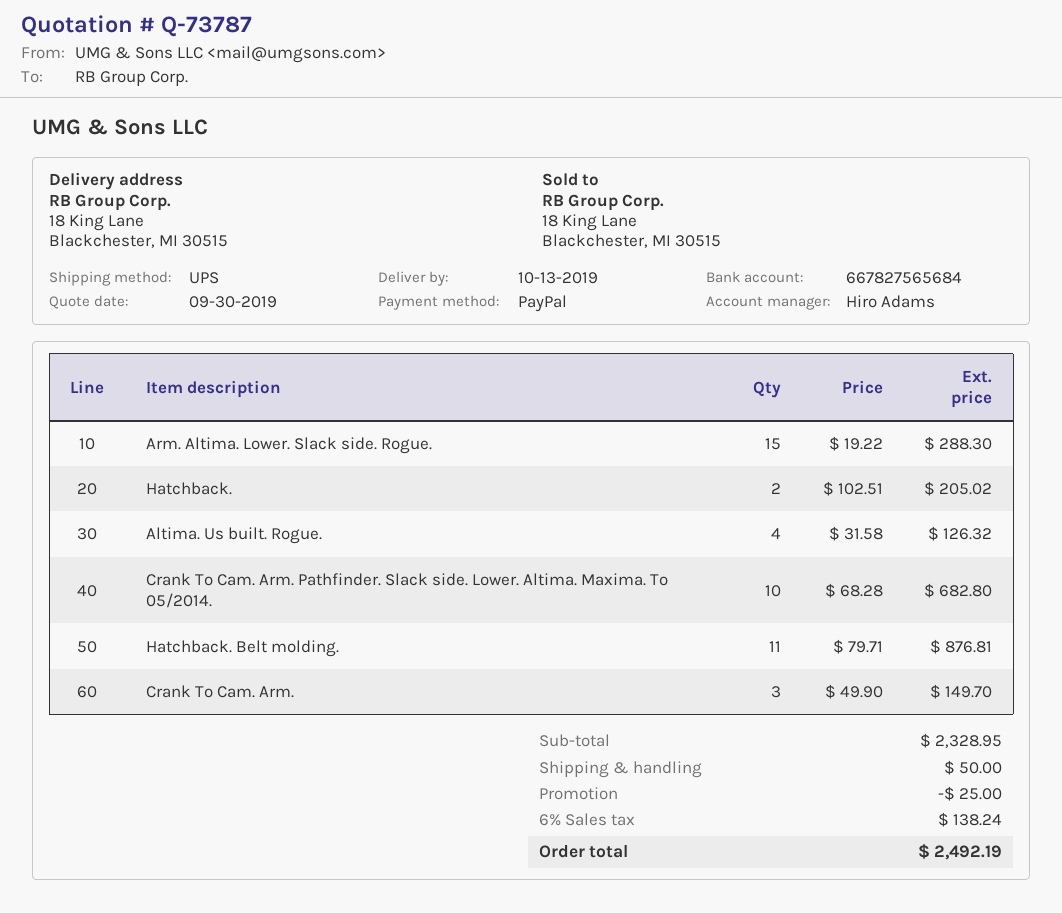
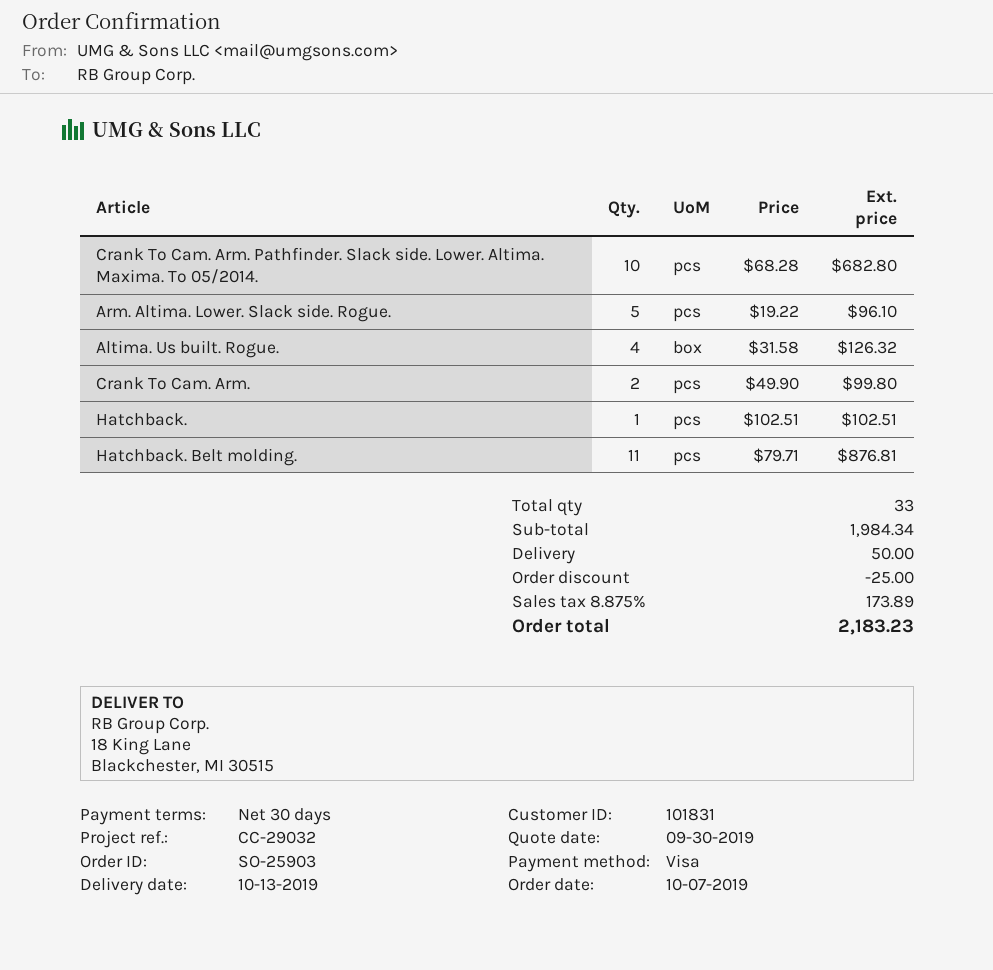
payment method: PayPal -> Visa
Arm. Altima. Lower. Slack side. Rogue.: 15 x 19.22 = 288.30 -> 5 x 19.22 = 96.10
Hatchback.: 2 x 102.51 = 205.02 -> 1 x 102.51 = 102.51
Crank To Cam. Arm.: 3 x 49.90 = 149.70 -> 2 x 49.90 = 99.80
subtotal: 2328.95 -> 1984.34
tax: 6% = 138.24 -> 8.875% = 173.89
total: 2492.19 -> 2183.23

